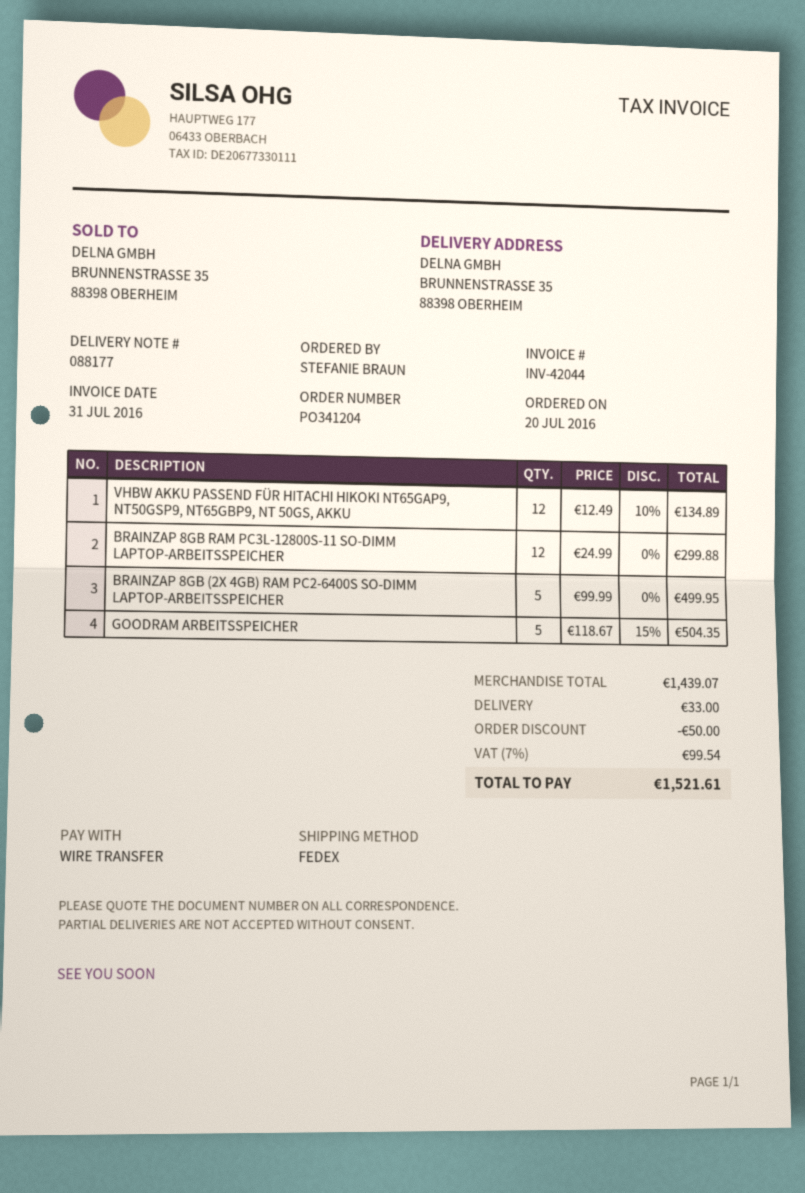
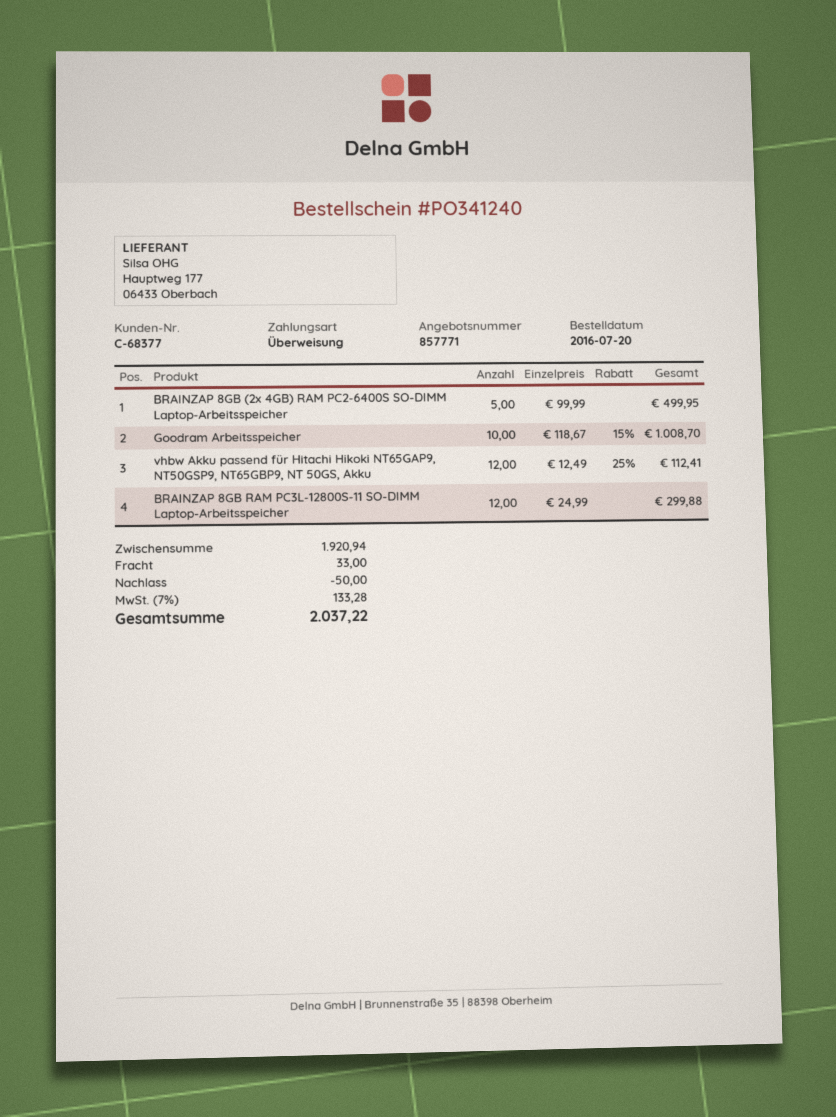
order number: PO341204 -> PO341240
VHBW AKKU PASSEND FÜR HITACHI HIKOKI NT65GAP9, NT50GSP9, NT65GBP9, NT 50GS, AKKU: 12 x 12.49 - 10% = 134.89 -> 12 x 12.49 - 25% = 112.41
GOODRAM ARBEITSSPEICHER: 5 x 118.67 - 15% = 504.35 -> 10 x 118.67 - 15% = 1008.70
subtotal: 1439.07 -> 1920.94
tax: 7% = 99.54 -> 7% = 133.28
total: 1521.61 -> 2037.22

